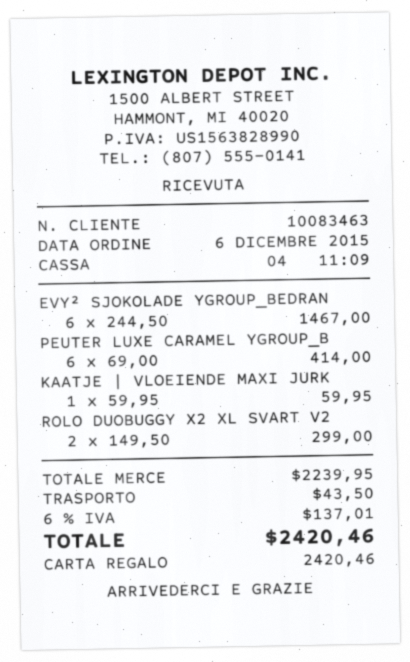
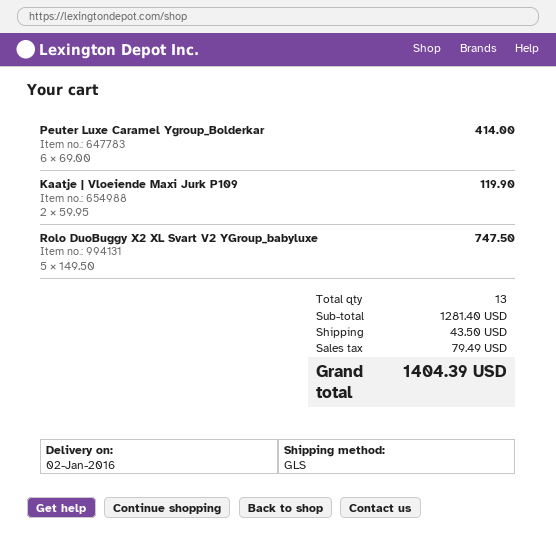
EVY² SJOKOLADE YGROUP_BEDRAN: 6 x 244.50 = 1467.00 -> none
KAATJE | VLOEIENDE MAXI JURK: 1 x 59.95 = 59.95 -> 2 x 59.95 = 119.90
ROLO DUOBUGGY X2 XL SVART V2: 2 x 149.50 = 299.00 -> 5 x 149.50 = 747.50
subtotal: 2239.95 -> 1281.40
tax: 137.01 -> 79.49
total: 2420.46 -> 1404.39

